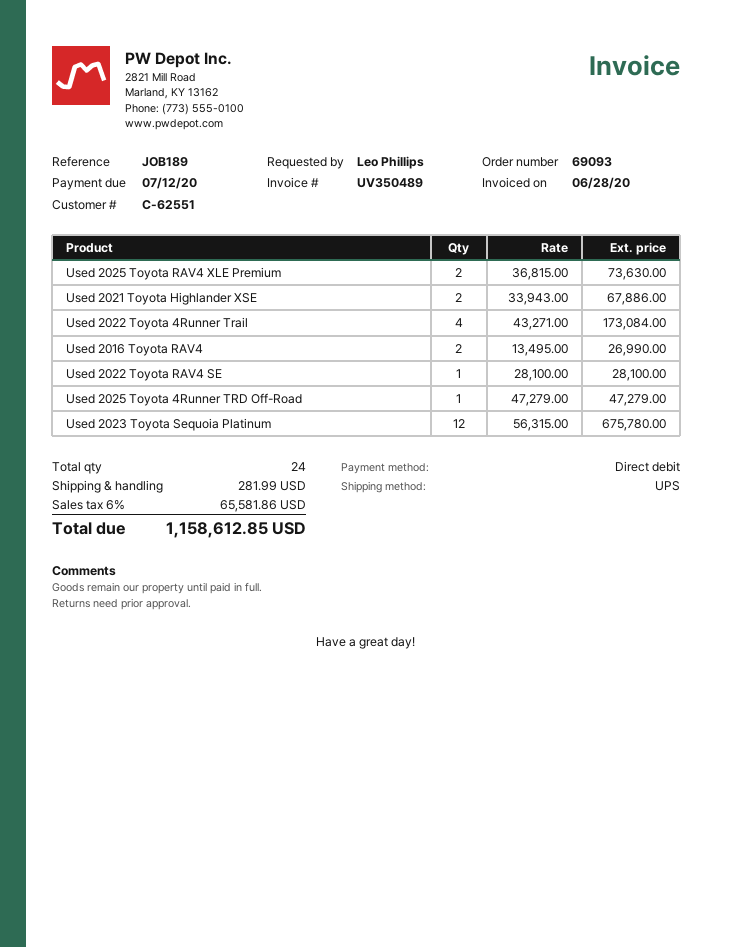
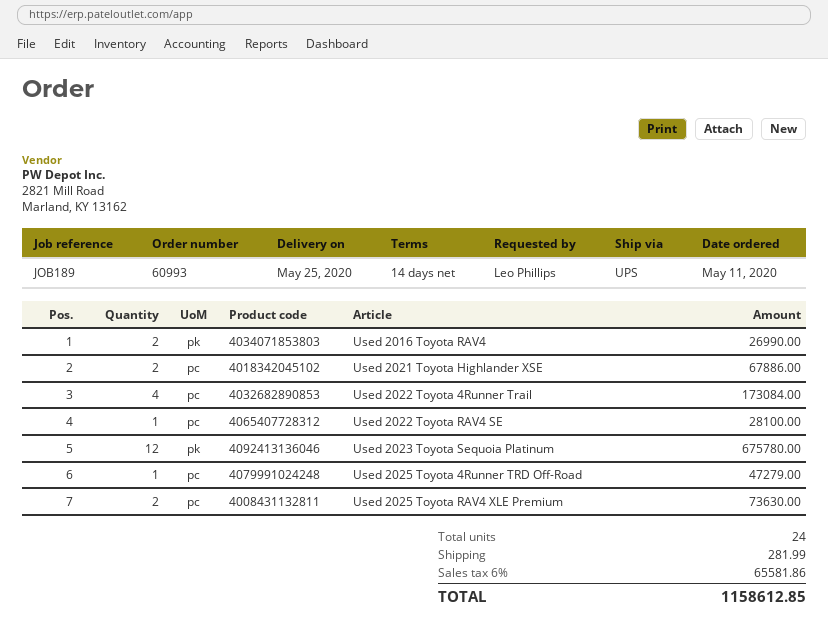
order number: 69093 -> 60993

